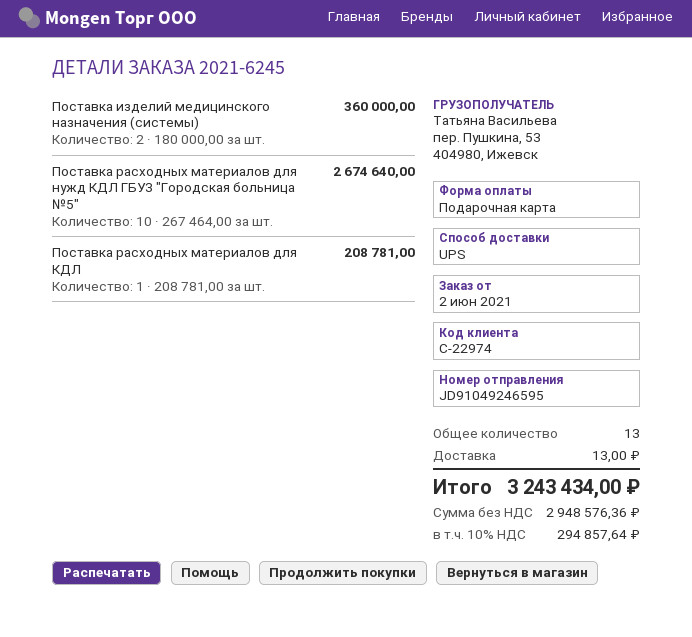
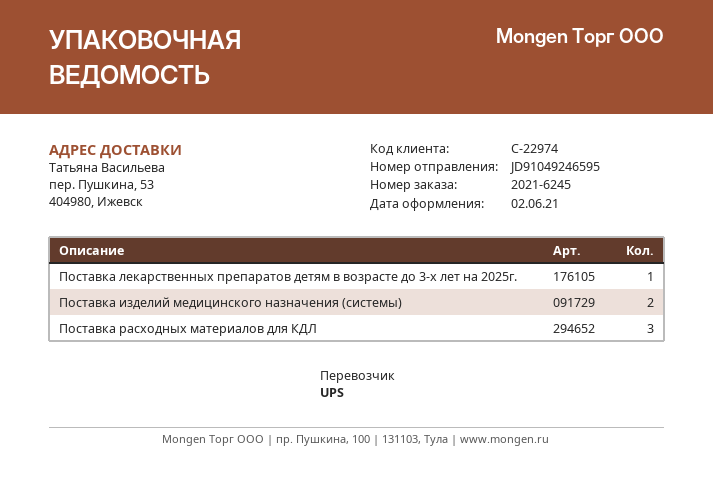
Поставка расходных материалов для нужд КДЛ ГБУЗ "Городская больница №5": 10 -> none
Поставка расходных материалов для КДЛ: 1 -> 3
Поставка лекарственных препаратов детям в возрасте до 3-х лет на 2025г.: none -> 1

